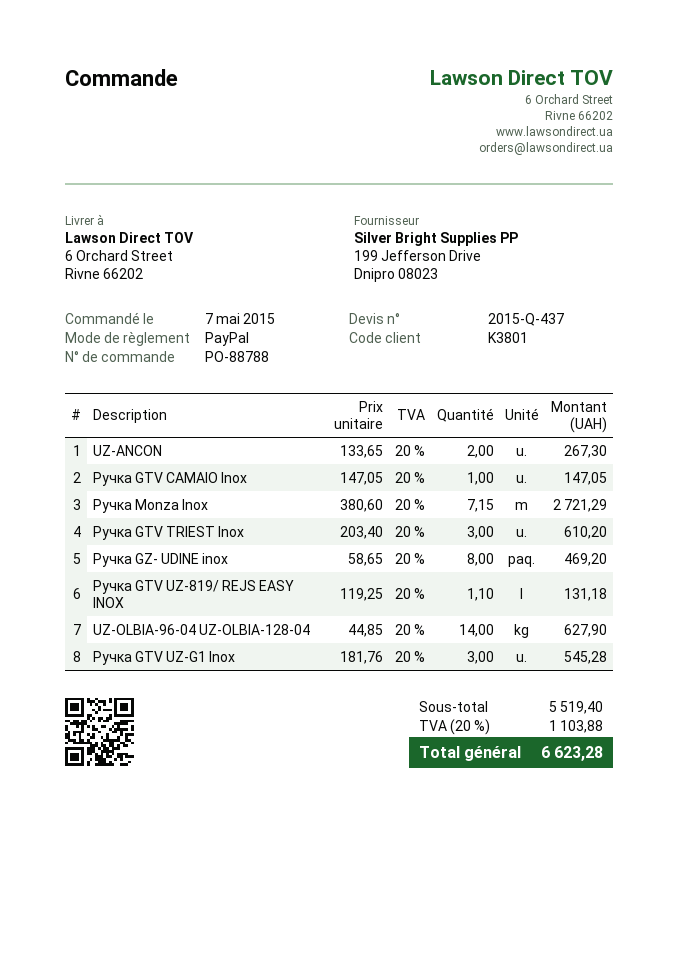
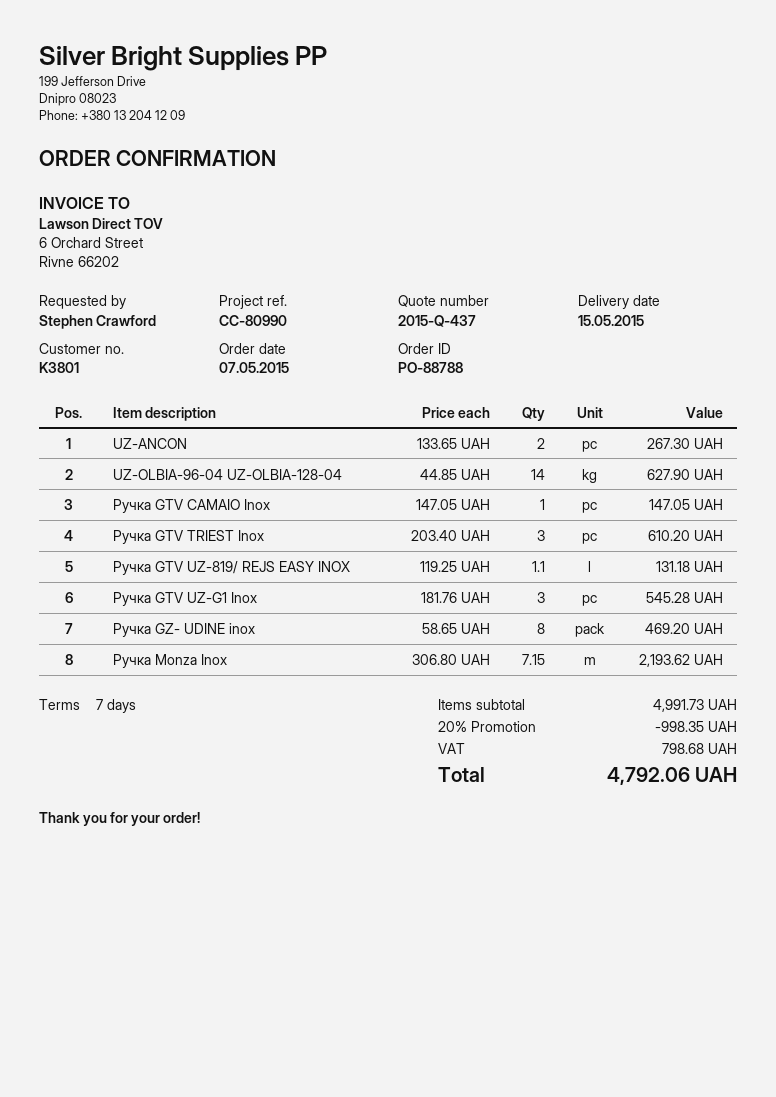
Ручка Monza Inox: 7.15 x 380.60 = 2721.29 -> 7.15 x 306.80 = 2193.62
subtotal: 5519.40 -> 4991.73
discount: none -> 20% = 998.35
tax: 1103.88 -> 798.68
total: 6623.28 -> 4792.06

